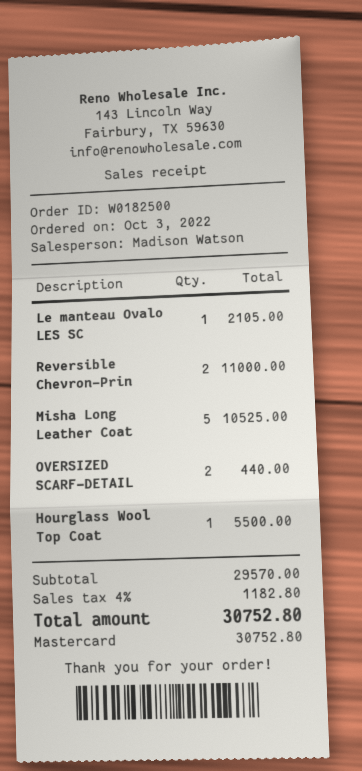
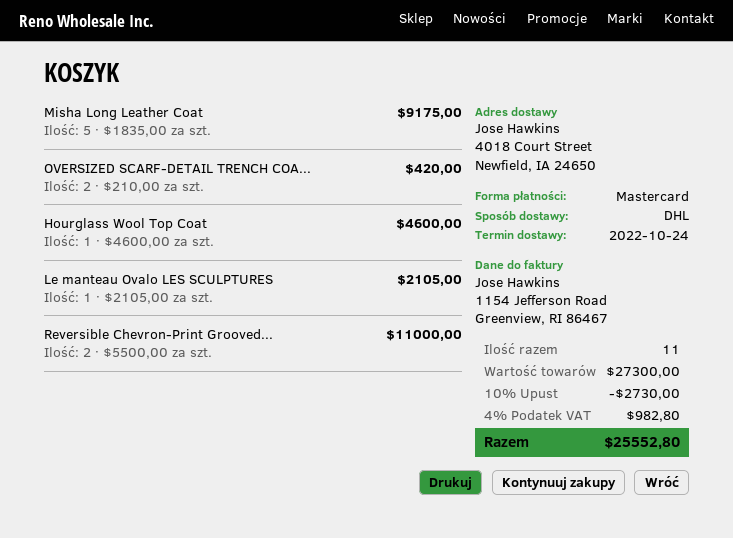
Misha Long Leather Coat: 5 for 10525.00 -> 5 for 9175.00
OVERSIZED SCARF-DETAIL: 2 for 440.00 -> 2 for 420.00
Hourglass Wool Top Coat: 1 for 5500.00 -> 1 for 4600.00
subtotal: 29570.00 -> 27300.00
discount: none -> 10% = 2730.00
tax: 4% = 1182.80 -> 4% = 982.80
total: 30752.80 -> 25552.80

